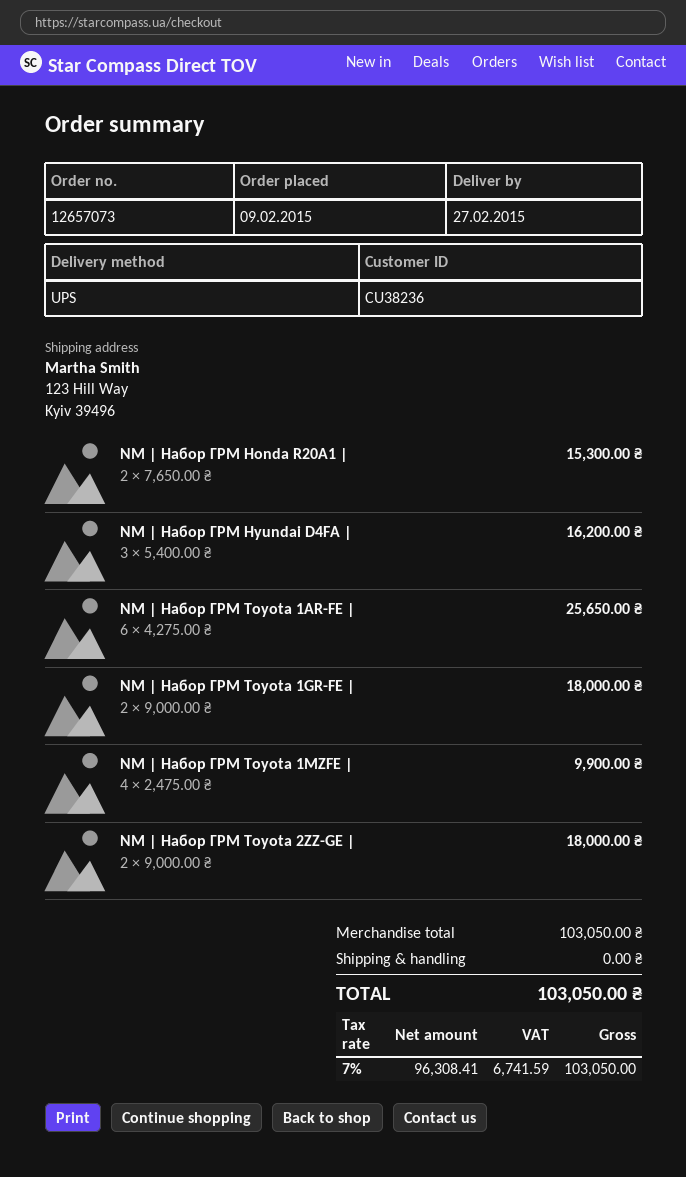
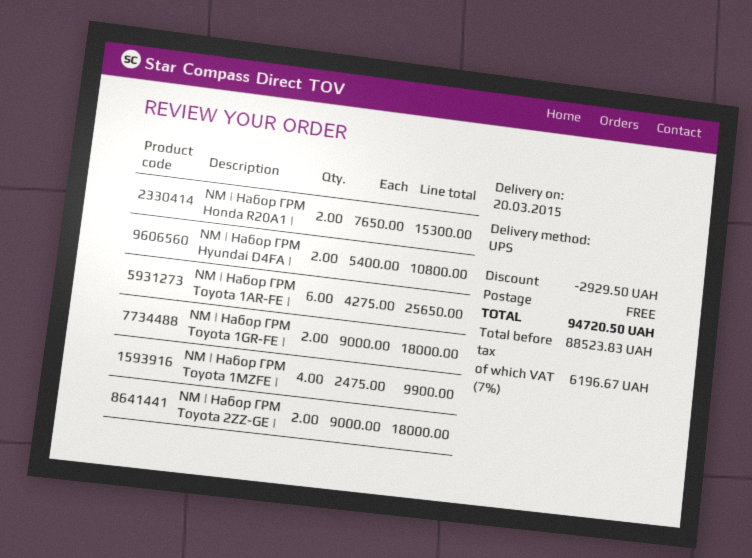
delivery date: 2015-02-27 -> 2015-03-20
NM | Набор ГРМ Hyundai D4FA |: 3 x 5400.00 = 16200.00 -> 2 x 5400.00 = 10800.00
discount: none -> 2929.50
net: 96308.41 -> 88523.83
tax: 7% = 6741.59 -> 7% = 6196.67
total: 103050.00 -> 94720.50

